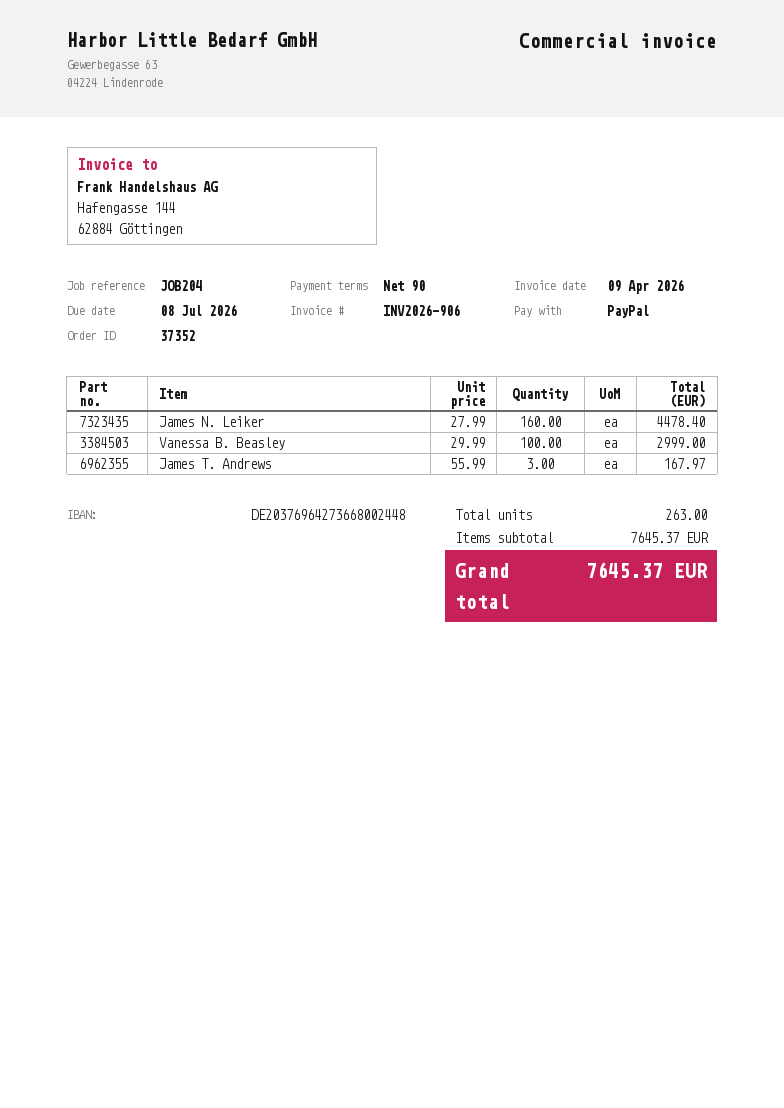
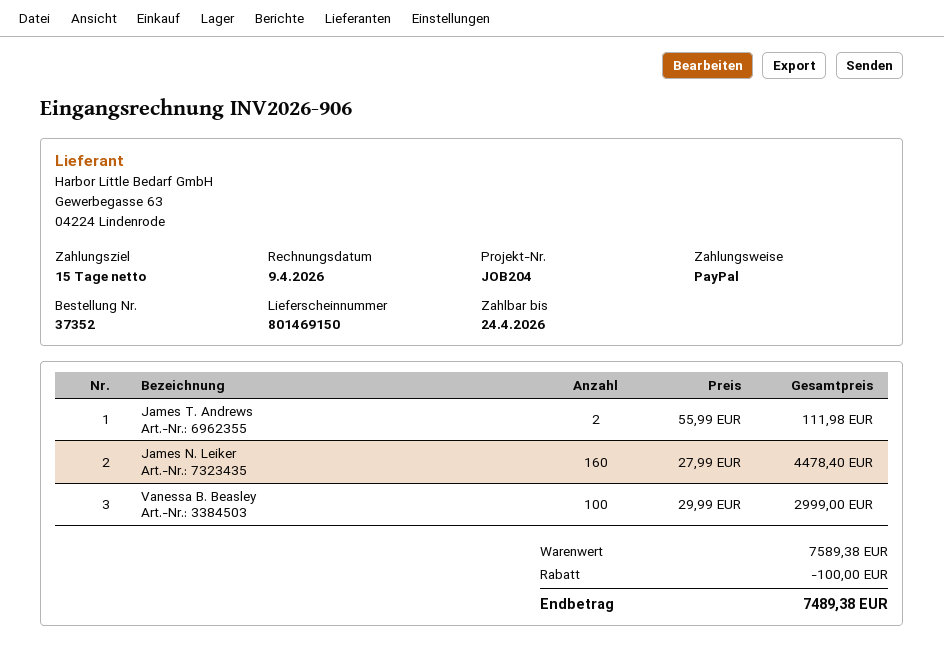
payment terms: 90 days -> 15 days
due date: 2026-07-08 -> 2026-04-24
James T. Andrews: 3 x 55.99 = 167.97 -> 2 x 55.99 = 111.98
subtotal: 7645.37 -> 7589.38
discount: none -> 100.00
total: 7645.37 -> 7489.38

